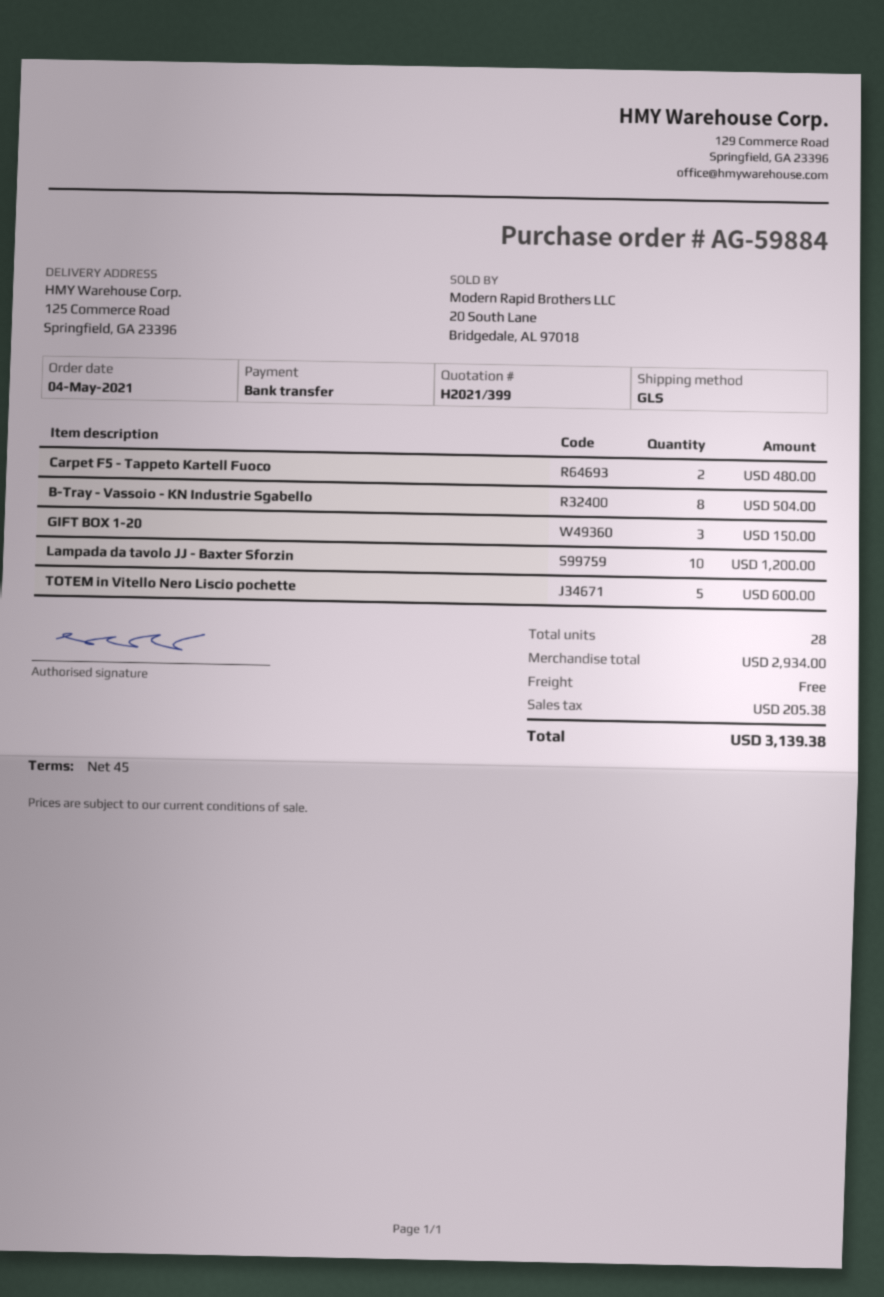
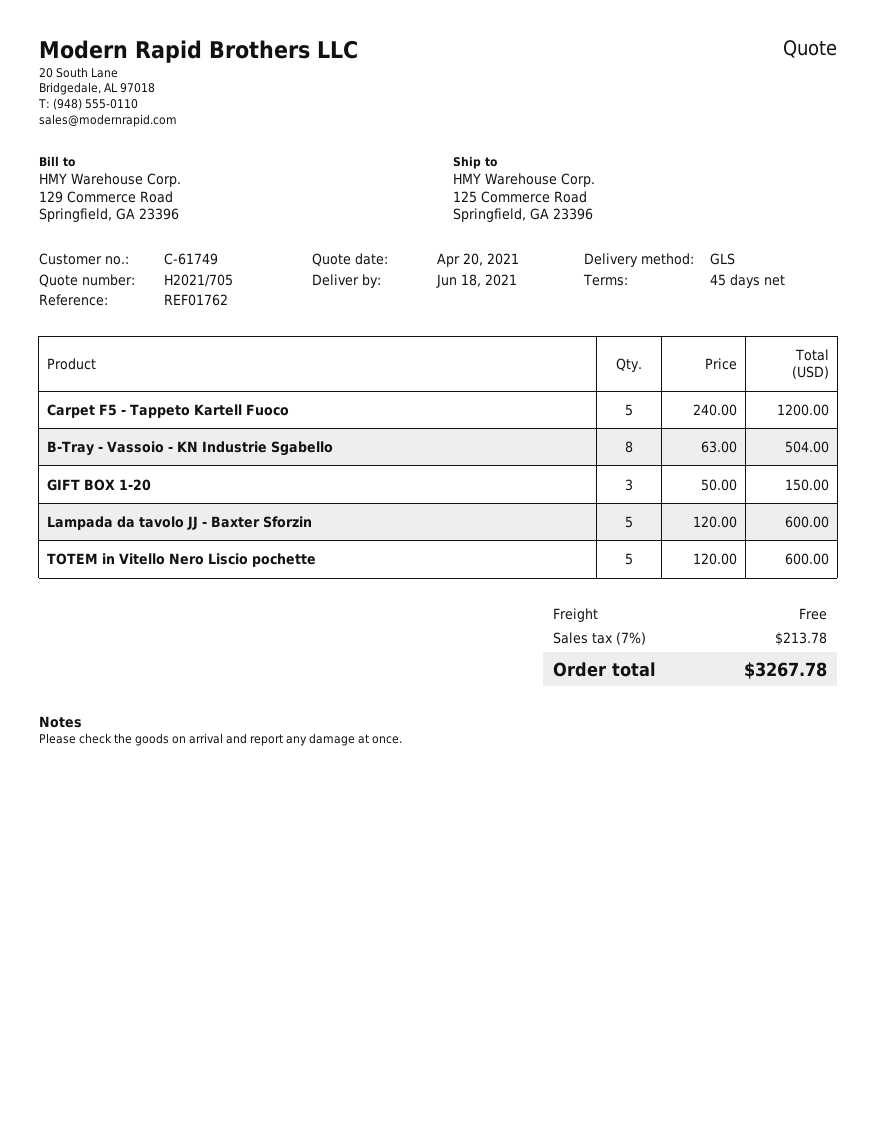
quote number: H2021/399 -> H2021/705
Carpet F5 - Tappeto Kartell Fuoco: 2 for 480.00 -> 5 for 1200.00
Lampada da tavolo JJ - Baxter Sforzin: 10 for 1200.00 -> 5 for 600.00
tax: 205.38 -> 213.78
total: 3139.38 -> 3267.78

